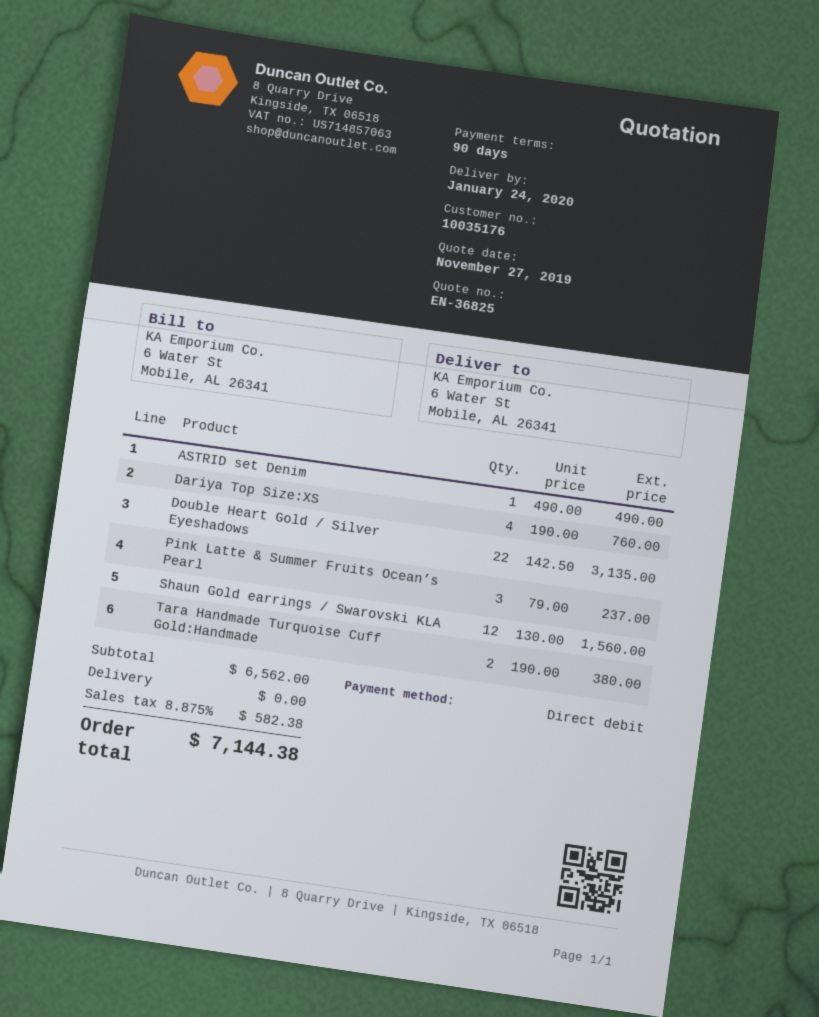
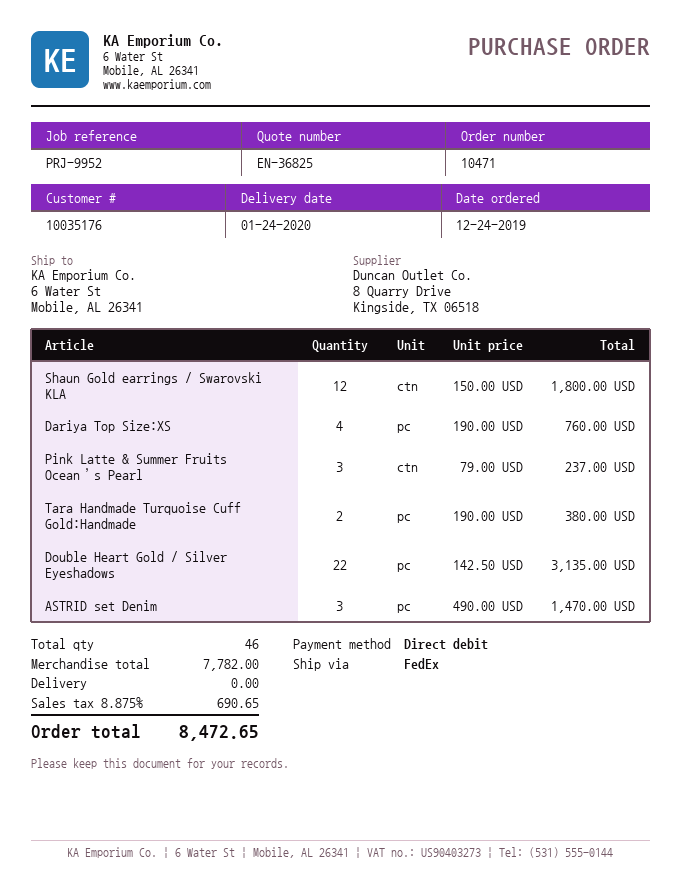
ASTRID set Denim: 1 x 490.00 = 490.00 -> 3 x 490.00 = 1470.00
Shaun Gold earrings / Swarovski KLA: 12 x 130.00 = 1560.00 -> 12 x 150.00 = 1800.00
subtotal: 6562.00 -> 7782.00
tax: 8.875% = 582.38 -> 8.875% = 690.65
total: 7144.38 -> 8472.65

